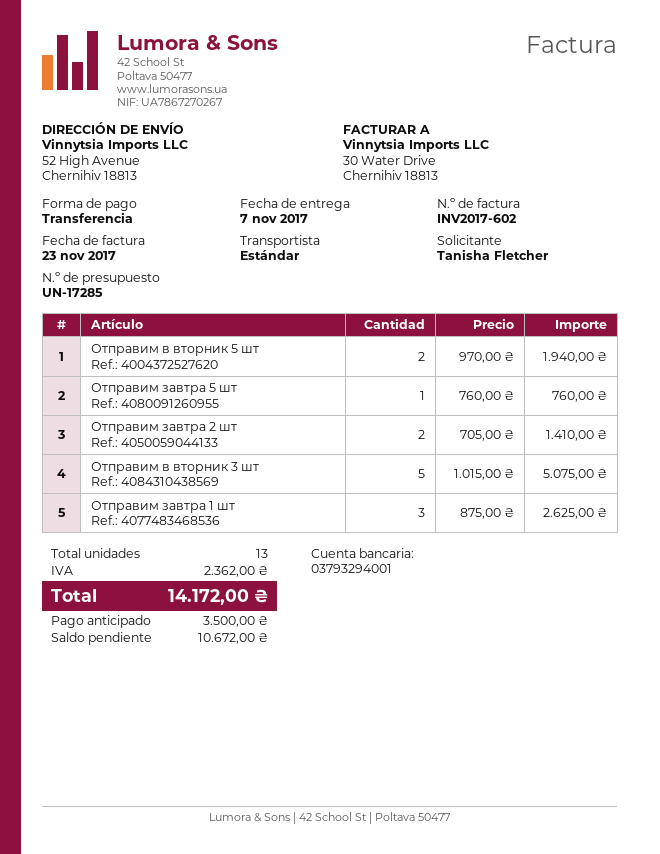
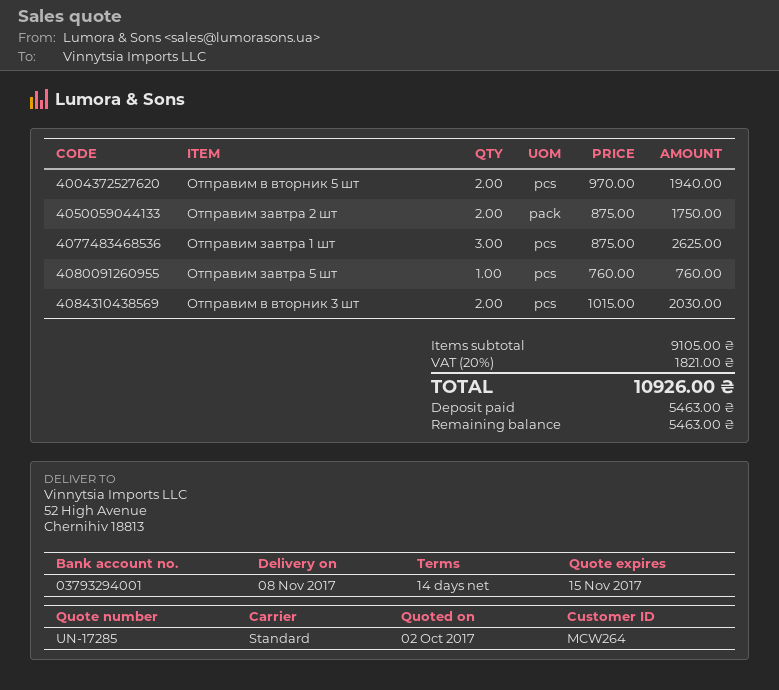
delivery date: 2017-11-07 -> 2017-11-08
Отправим завтра 2 шт: 2 x 705.00 = 1410.00 -> 2 x 875.00 = 1750.00
Отправим в вторник 3 шт: 5 x 1015.00 = 5075.00 -> 2 x 1015.00 = 2030.00
tax: 2362.00 -> 1821.00
total: 14172.00 -> 10926.00
deposit: 3500.00 -> 5463.00
balance: 10672.00 -> 5463.00

